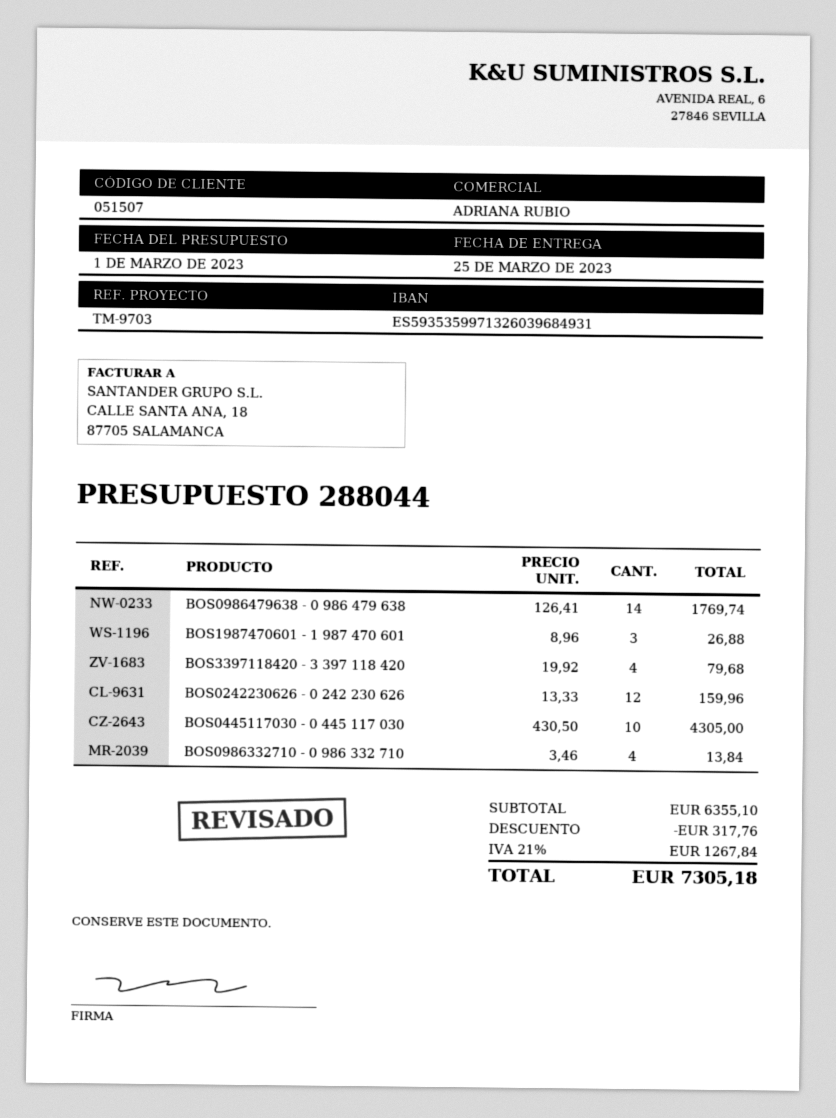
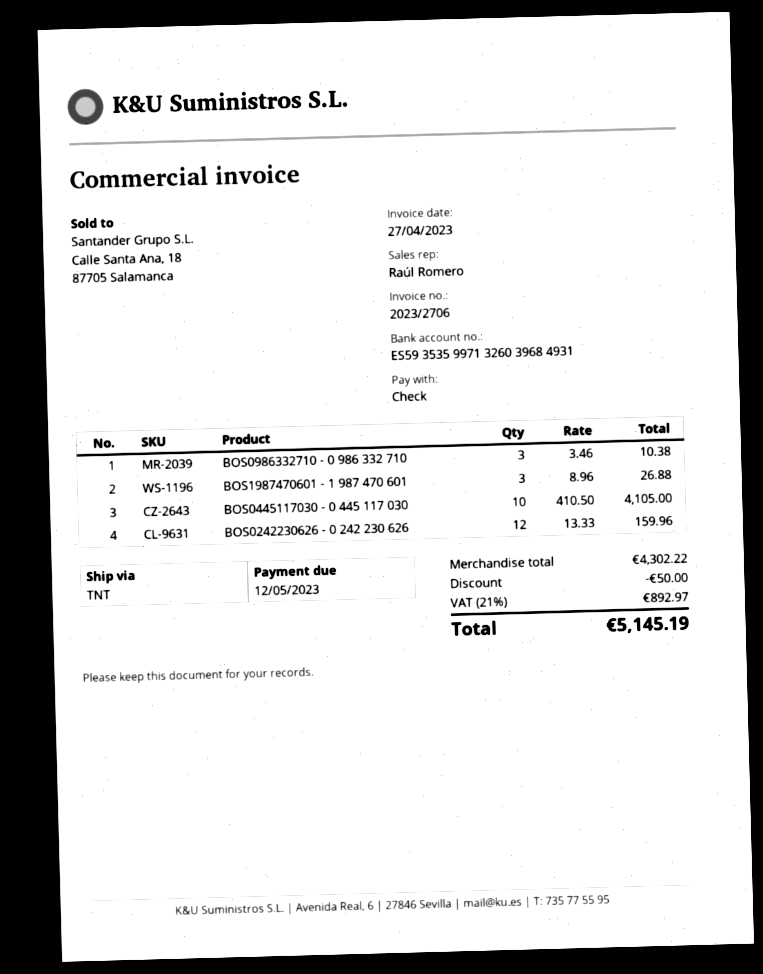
sales rep: ADRIANA RUBIO -> Raúl Romero
BOS0986479638 - 0 986 479 638: 14 x 126.41 = 1769.74 -> none
BOS3397118420 - 3 397 118 420: 4 x 19.92 = 79.68 -> none
BOS0445117030 - 0 445 117 030: 10 x 430.50 = 4305.00 -> 10 x 410.50 = 4105.00
BOS0986332710 - 0 986 332 710: 4 x 3.46 = 13.84 -> 3 x 3.46 = 10.38
subtotal: 6355.10 -> 4302.22
discount: 317.76 -> 50.00
tax: 21% = 1267.84 -> 21% = 892.97
total: 7305.18 -> 5145.19

